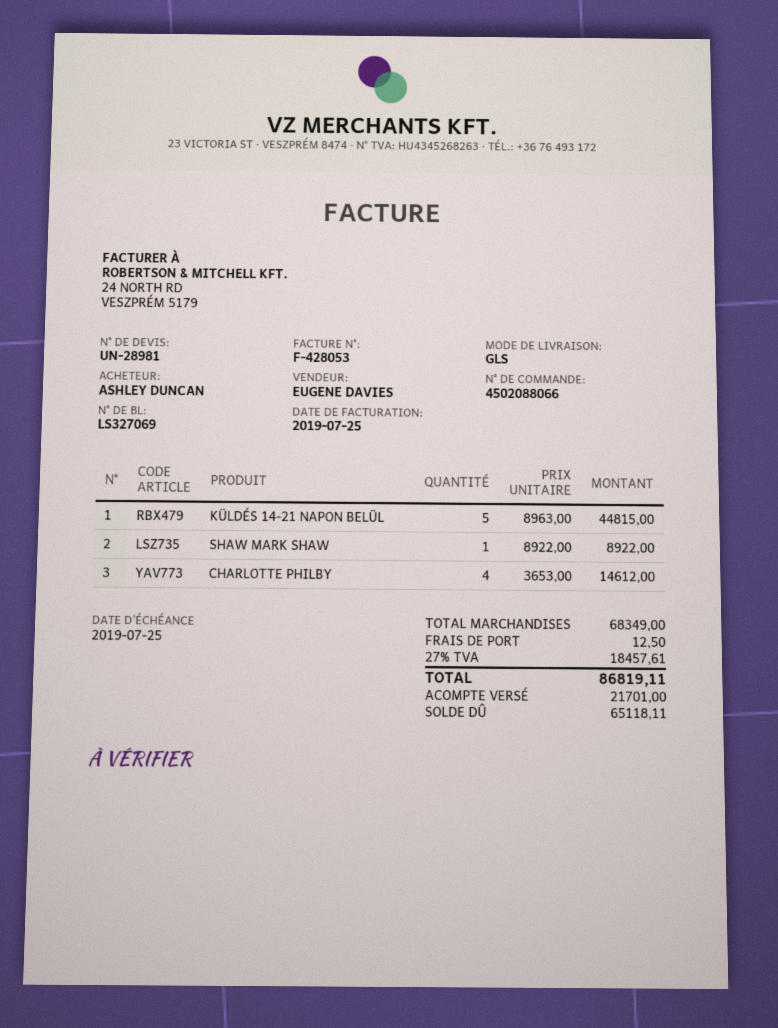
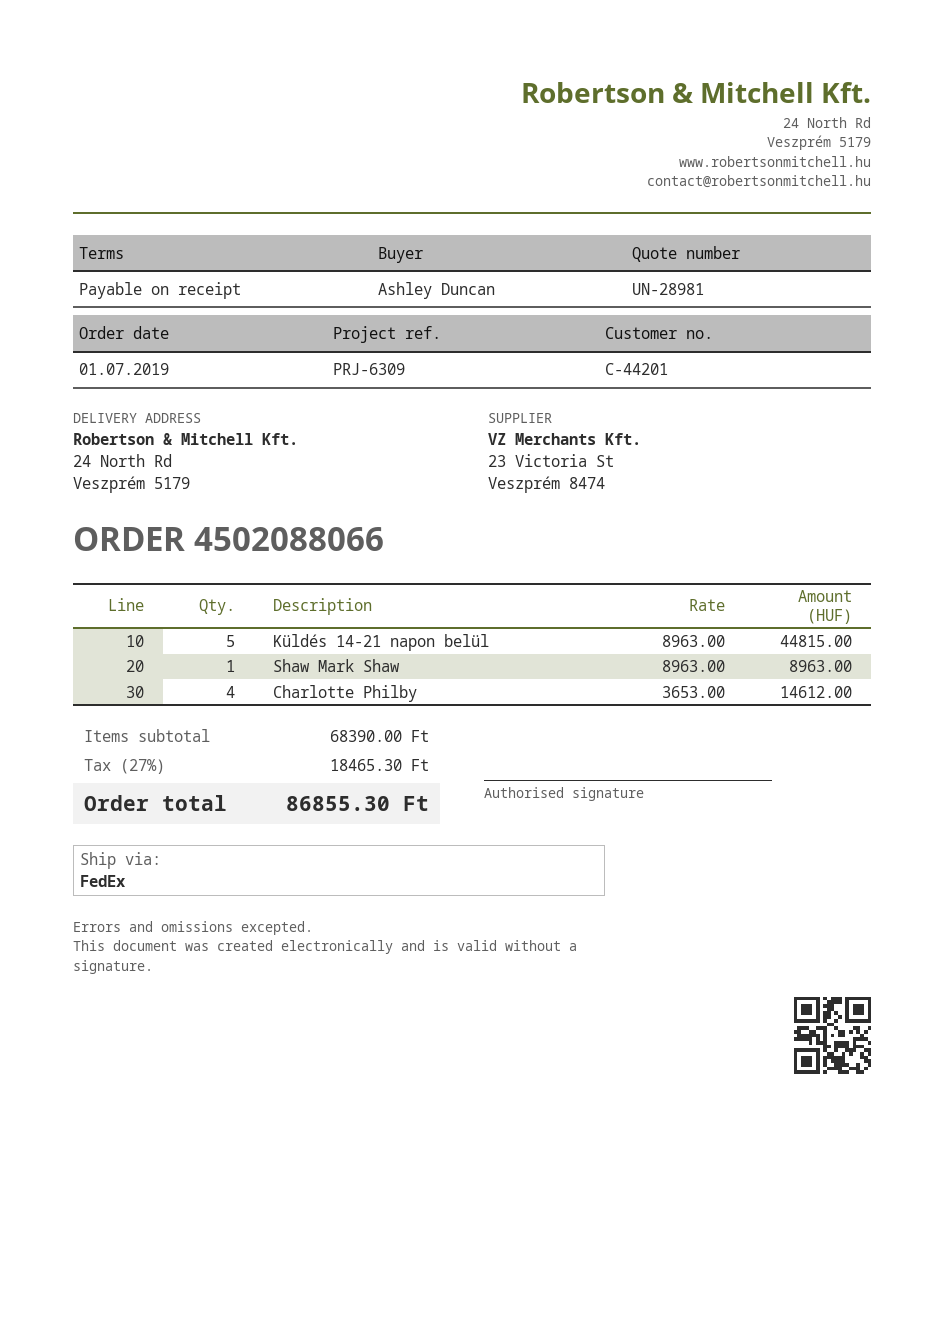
shipping method: GLS -> FedEx
SHAW MARK SHAW: 1 x 8922.00 = 8922.00 -> 1 x 8963.00 = 8963.00
subtotal: 68349.00 -> 68390.00
shipping: 12.50 -> none
tax: 27% = 18457.61 -> 27% = 18465.30
total: 86819.11 -> 86855.30

